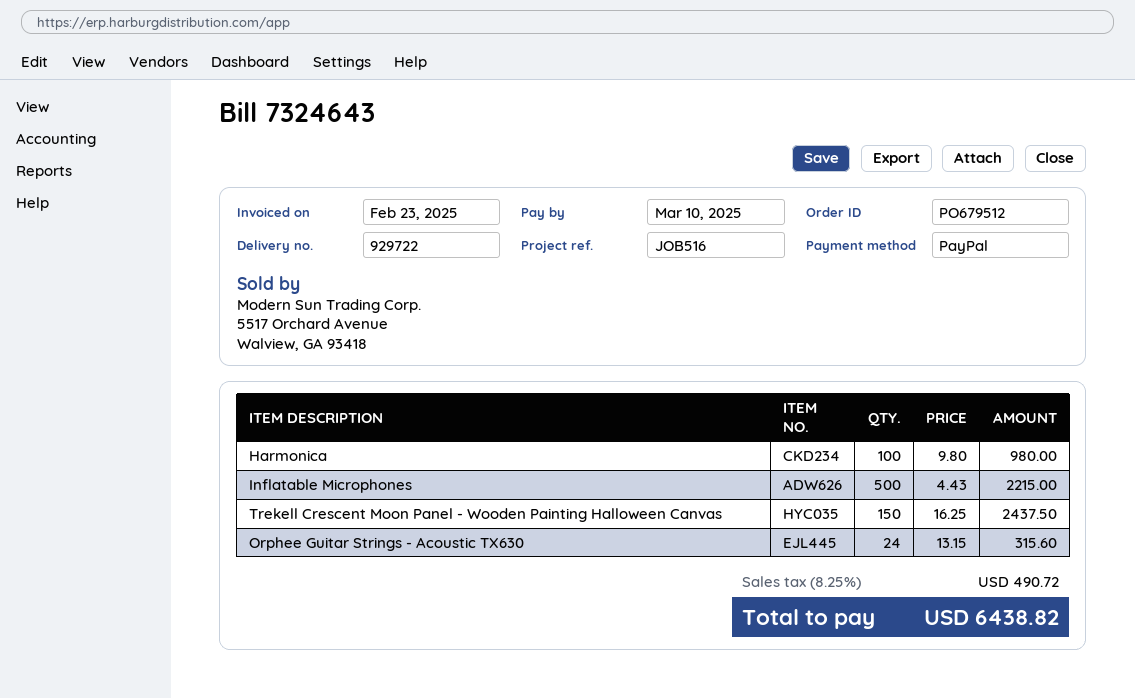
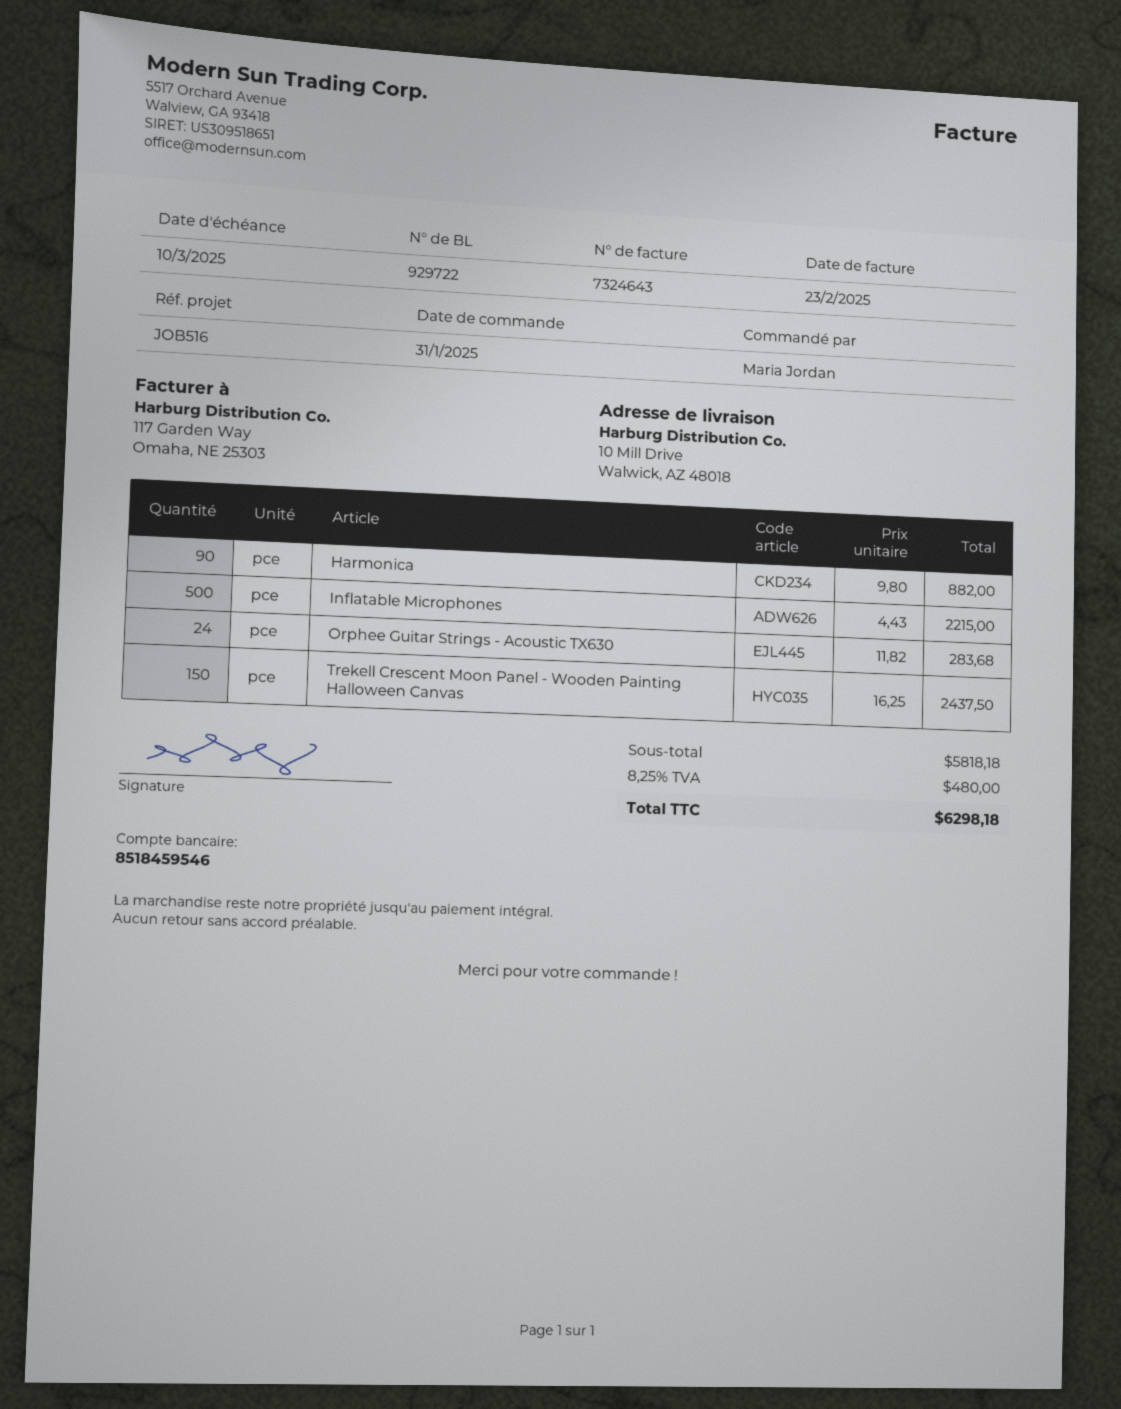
Harmonica: 100 x 9.80 = 980.00 -> 90 x 9.80 = 882.00
Orphee Guitar Strings - Acoustic TX630: 24 x 13.15 = 315.60 -> 24 x 11.82 = 283.68
tax: 8.25% = 490.72 -> 8.25% = 480.00
total: 6438.82 -> 6298.18

